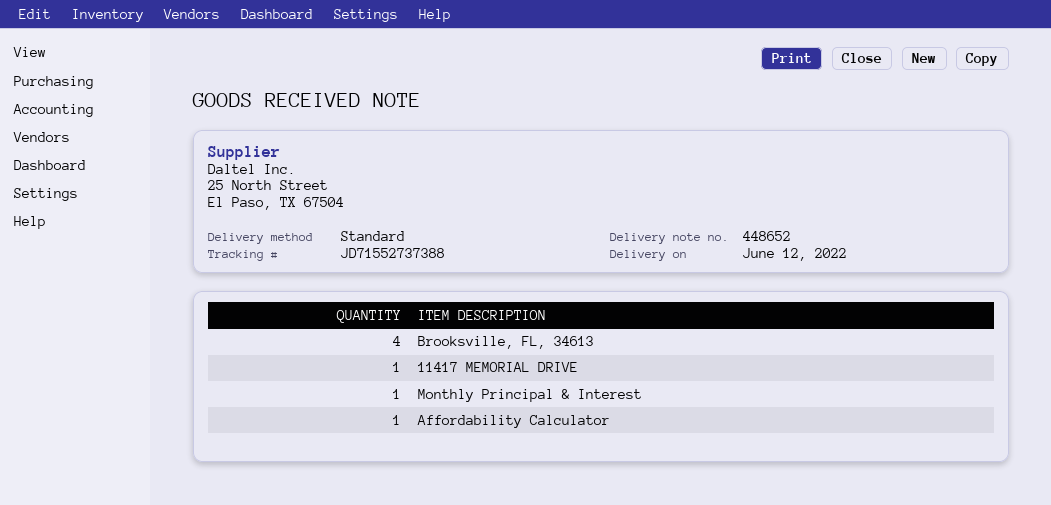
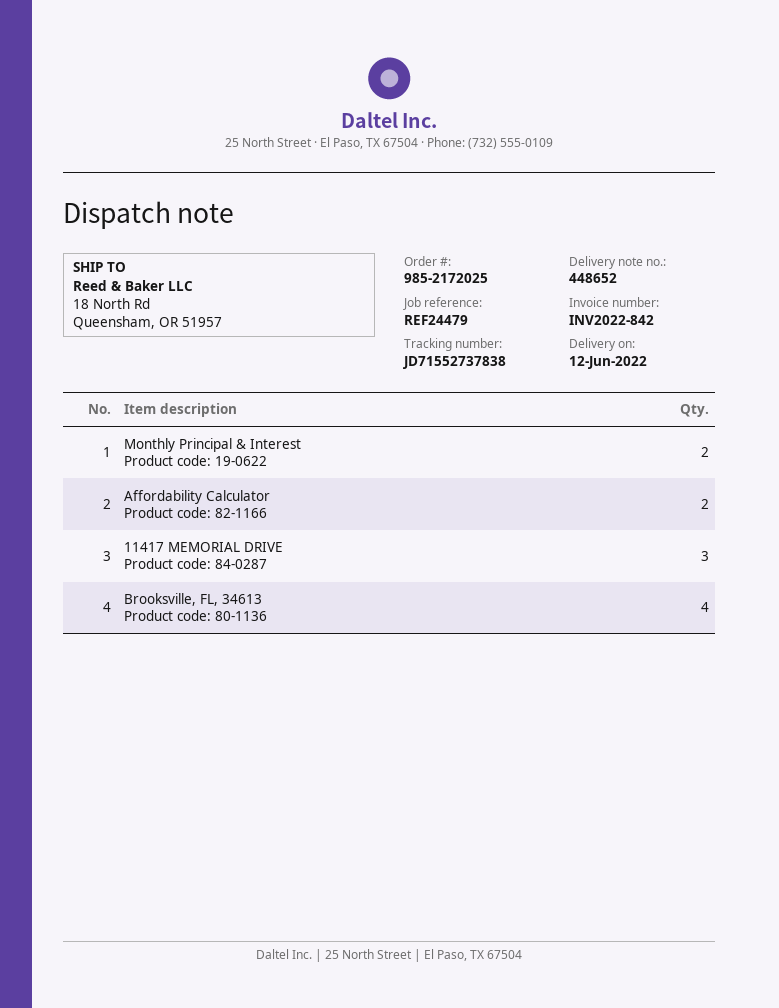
tracking number: JD71552737388 -> JD71552737838
11417 MEMORIAL DRIVE: 1 -> 3
Monthly Principal & Interest: 1 -> 2
Affordability Calculator: 1 -> 2

